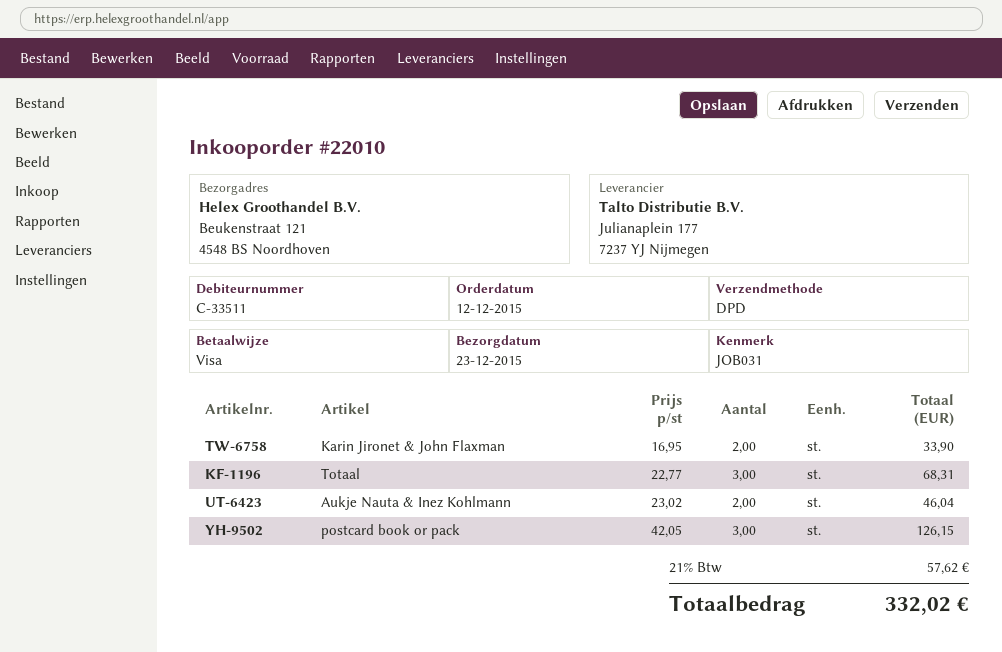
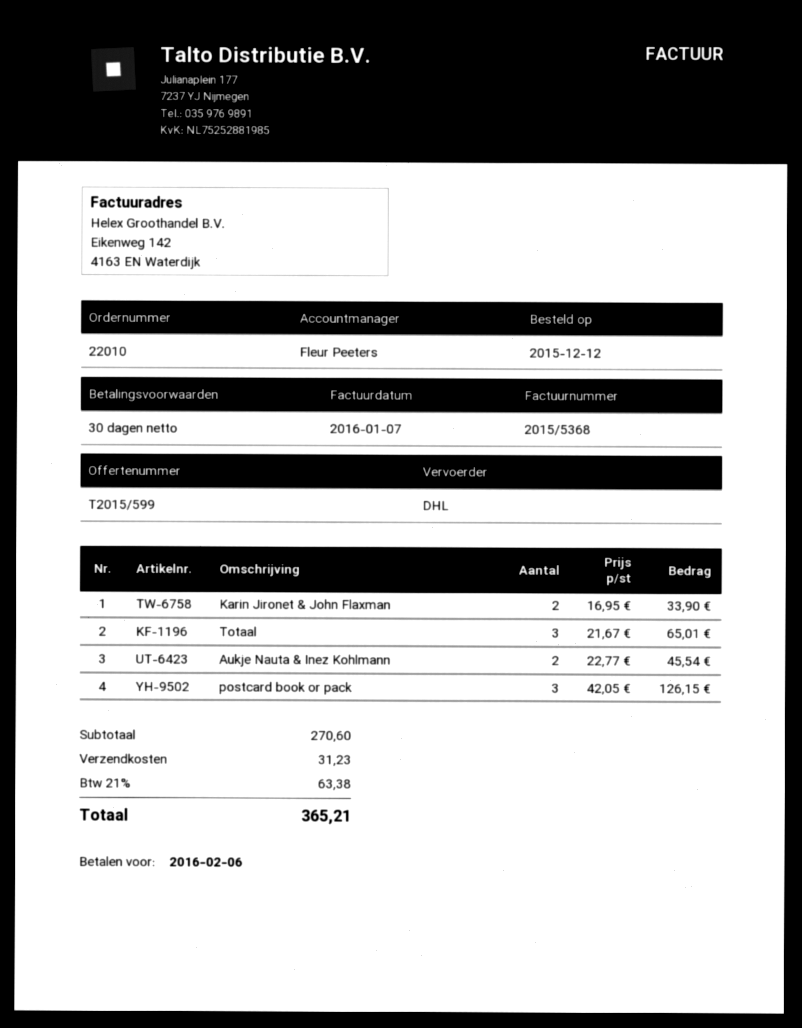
shipping method: DPD -> DHL
Totaal: 3 x 22.77 = 68.31 -> 3 x 21.67 = 65.01
Aukje Nauta & Inez Kohlmann: 2 x 23.02 = 46.04 -> 2 x 22.77 = 45.54
shipping: none -> 31.23
tax: 21% = 57.62 -> 21% = 63.38
total: 332.02 -> 365.21

